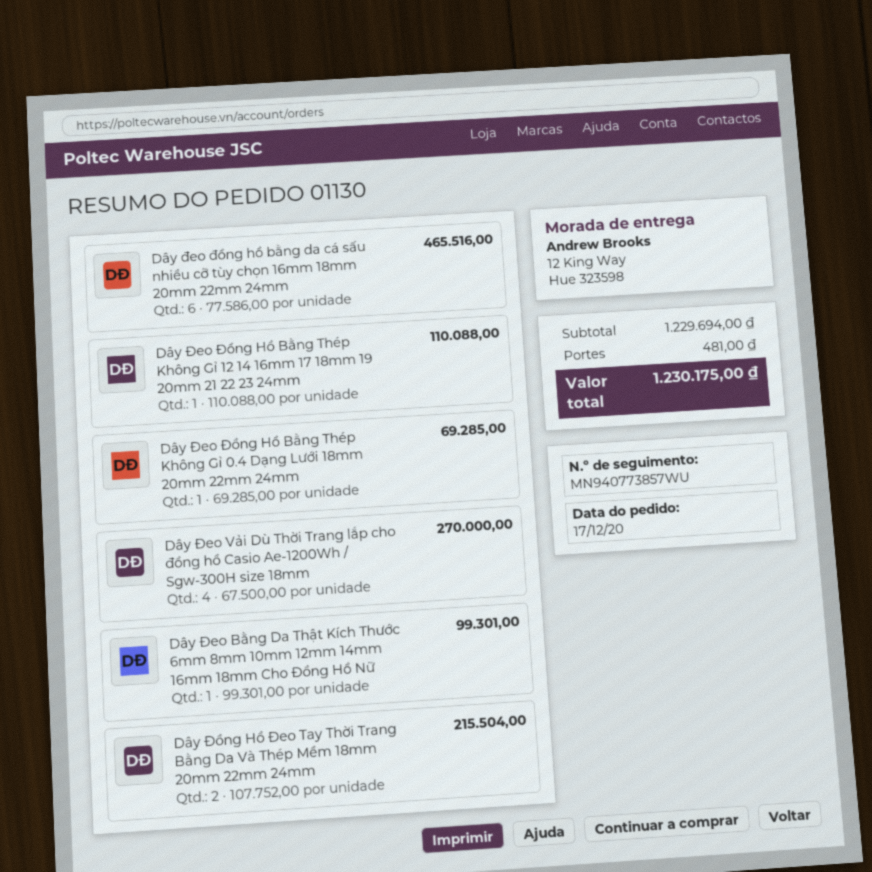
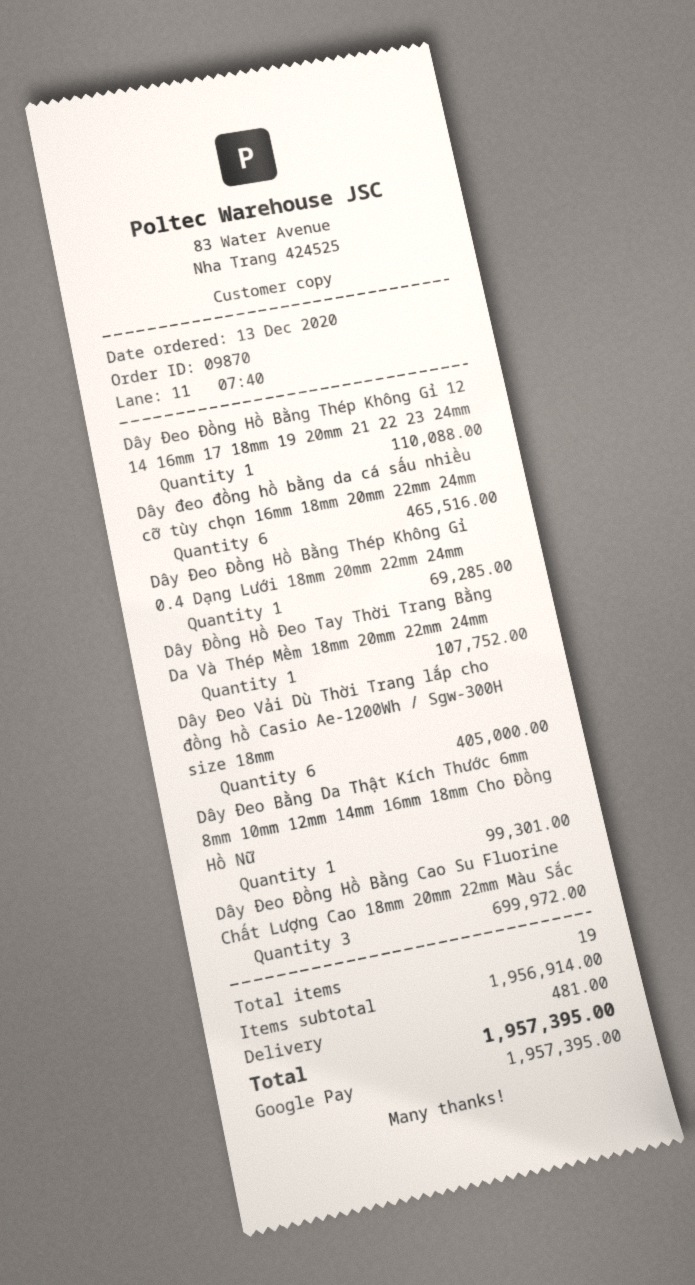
order number: 01130 -> 09870
order date: 2020-12-17 -> 2020-12-13
Dây Đeo Vải Dù Thời Trang lắp cho đồng hồ Casio Ae-1200Wh / Sgw-300H size 18mm: 4 for 270000.00 -> 6 for 405000.00
Dây Đồng Hồ Đeo Tay Thời Trang Bằng Da Và Thép Mềm 18mm 20mm 22mm 24mm: 2 for 215504.00 -> 1 for 107752.00
Dây Đeo Đồng Hồ Bằng Cao Su Fluorine Chất Lượng Cao 18mm 20mm 22mm Màu Sắc: none -> 3 for 699972.00
subtotal: 1229694.00 -> 1956914.00
total: 1230175.00 -> 1957395.00

